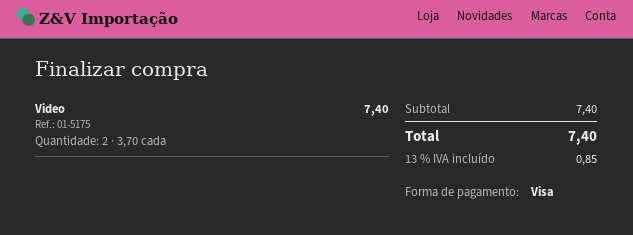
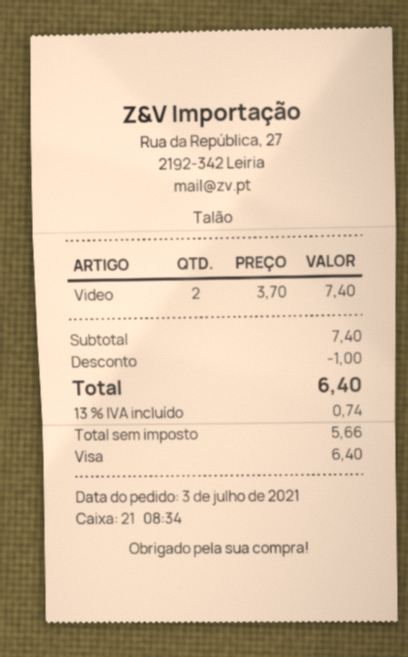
discount: none -> 1.00
tax: 13% = 0.85 -> 13% = 0.74
total: 7.40 -> 6.40

